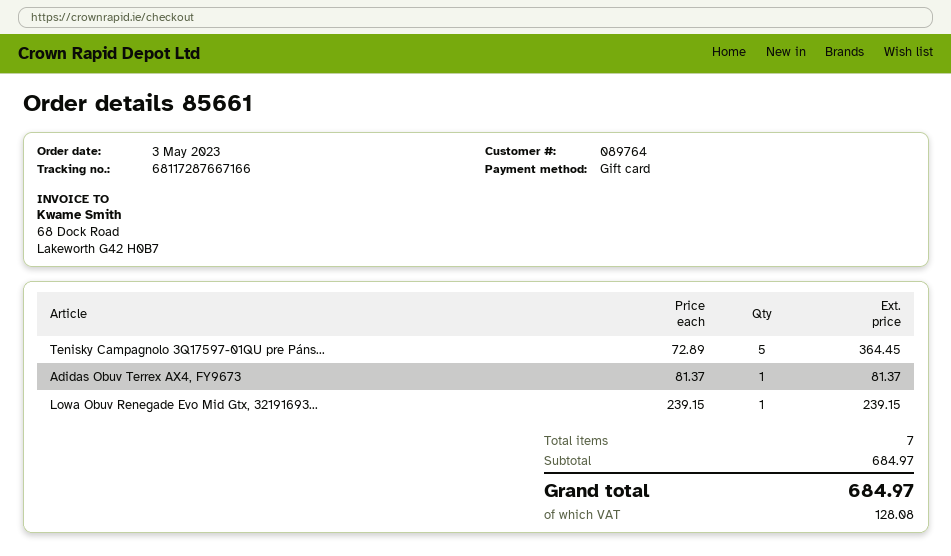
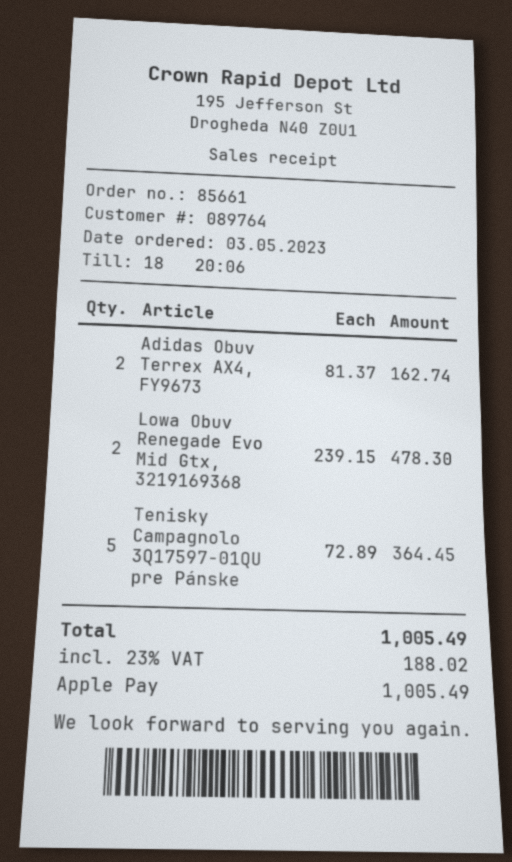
payment method: gift card -> Apple Pay
Adidas Obuv Terrex AX4, FY9673: 1 x 81.37 = 81.37 -> 2 x 81.37 = 162.74
Lowa Obuv Renegade Evo Mid Gtx, 32191693...: 1 x 239.15 = 239.15 -> 2 x 239.15 = 478.30
tax: 128.08 -> 188.02
total: 684.97 -> 1005.49

